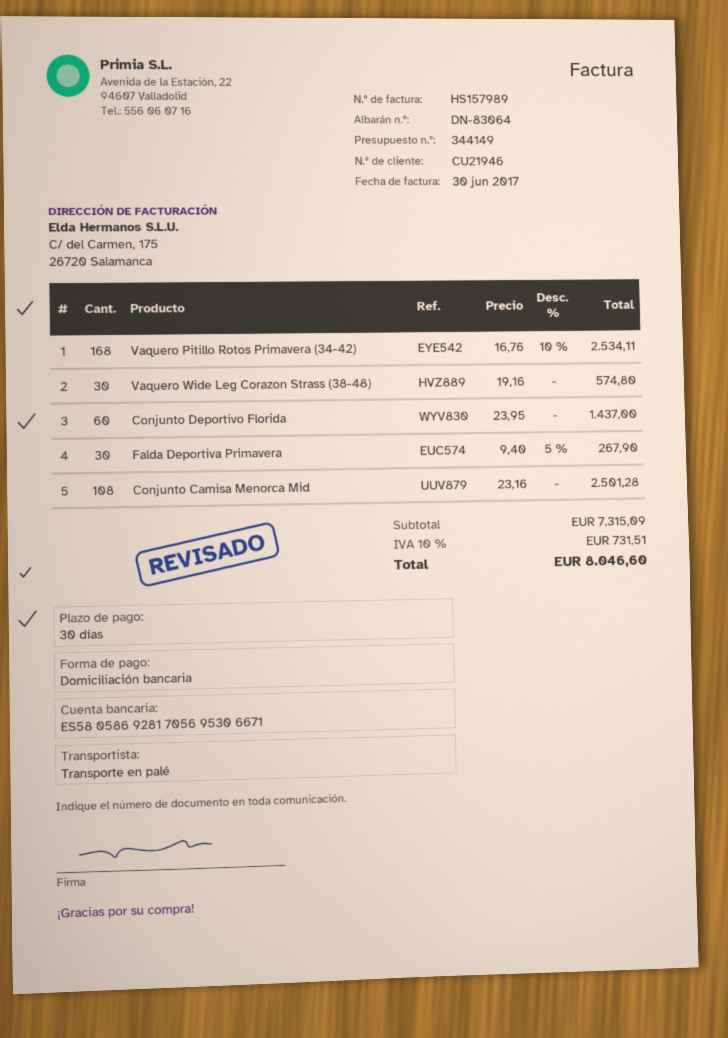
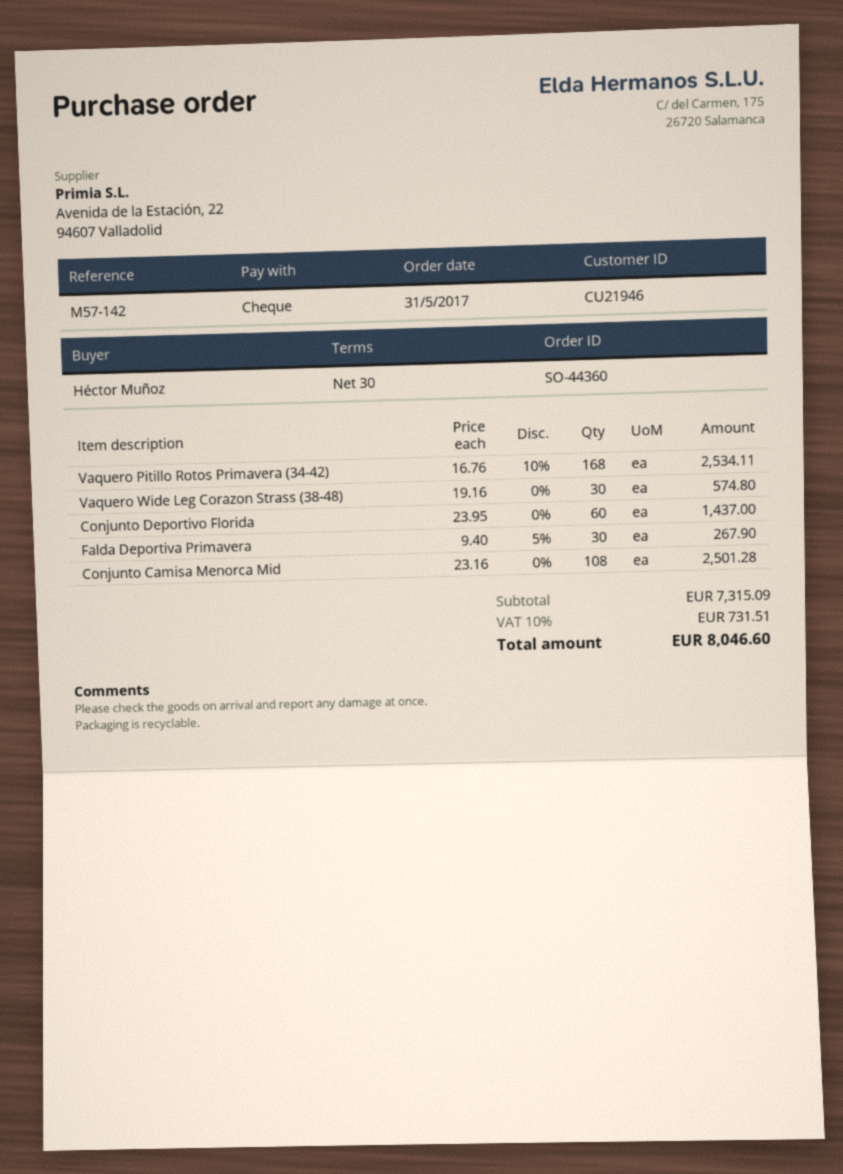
payment method: direct debit -> cheque

